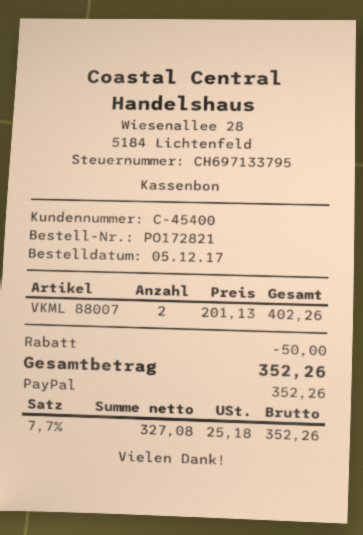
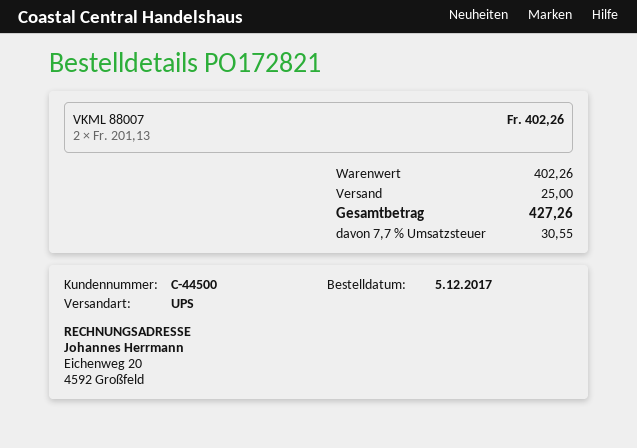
customer number: C-45400 -> C-44500
discount: 50.00 -> none
shipping: none -> 25.00
tax: 7.7% = 25.18 -> 7.7% = 30.55
total: 352.26 -> 427.26

